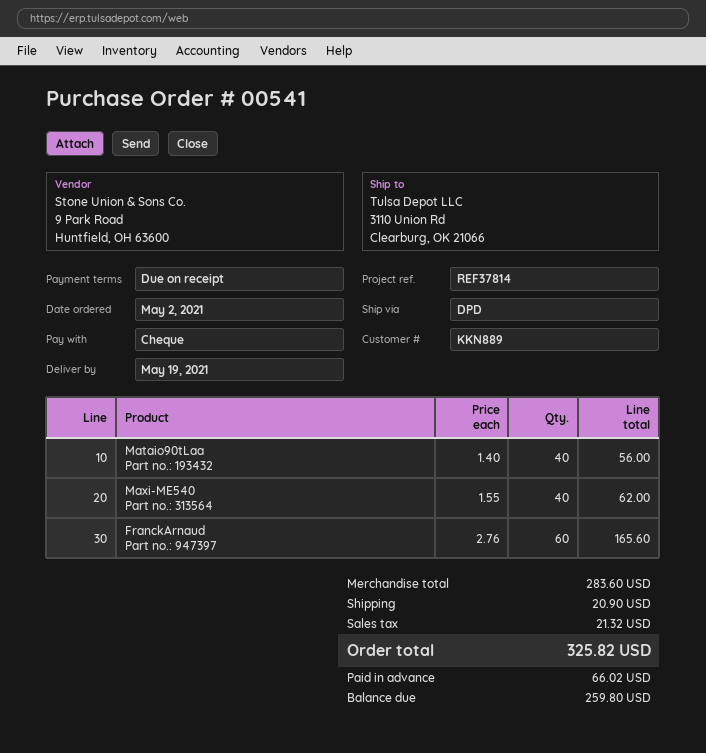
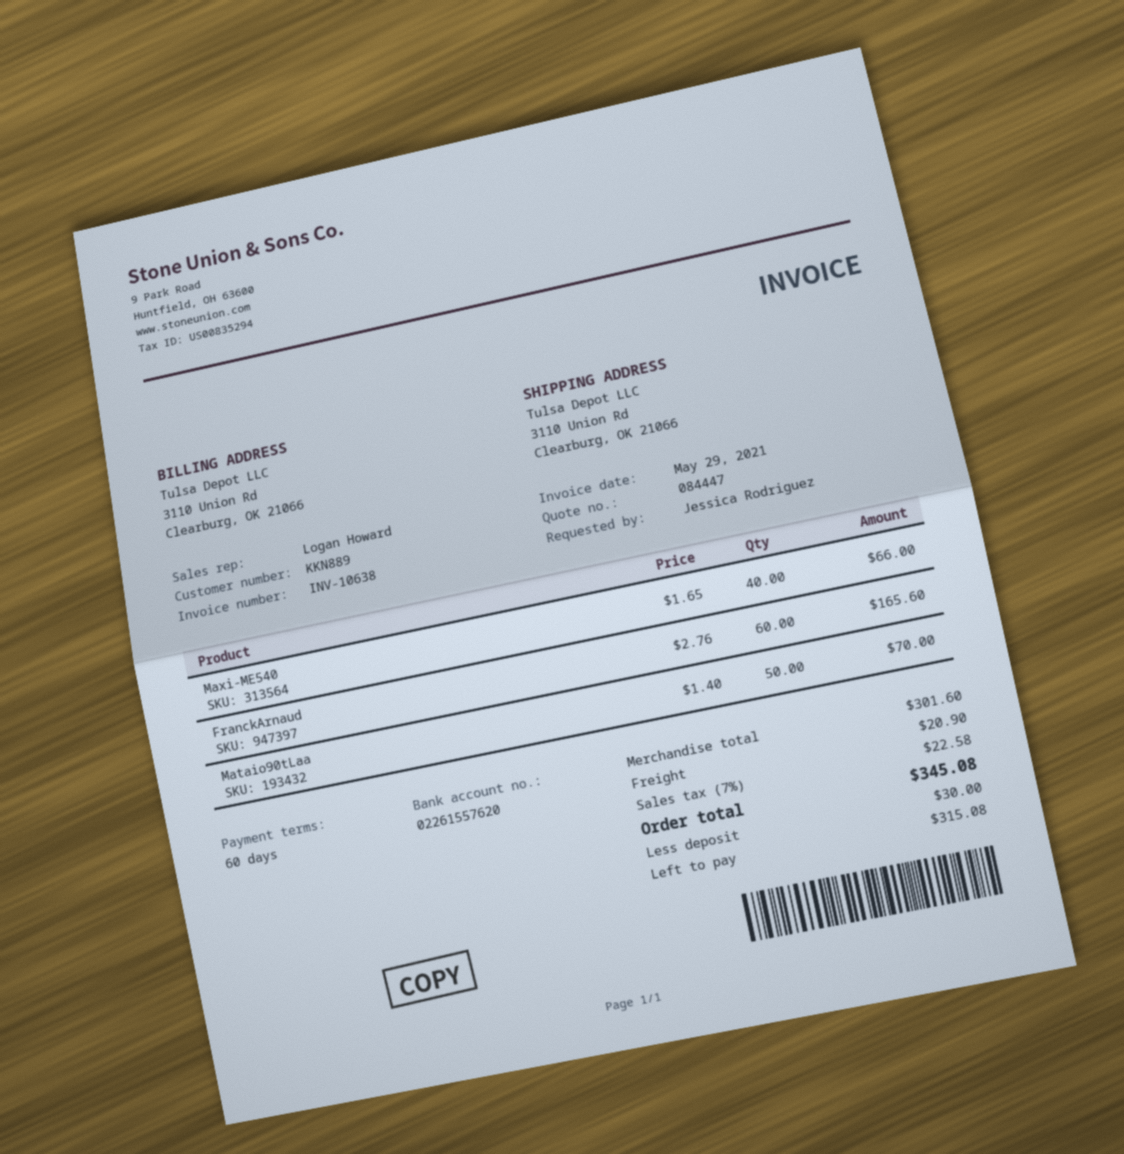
payment terms: on receipt -> 60 days
Mataio90tLaa: 40 x 1.40 = 56.00 -> 50 x 1.40 = 70.00
Maxi-ME540: 40 x 1.55 = 62.00 -> 40 x 1.65 = 66.00
subtotal: 283.60 -> 301.60
tax: 21.32 -> 22.58
total: 325.82 -> 345.08
deposit: 66.02 -> 30.00
balance: 259.80 -> 315.08

